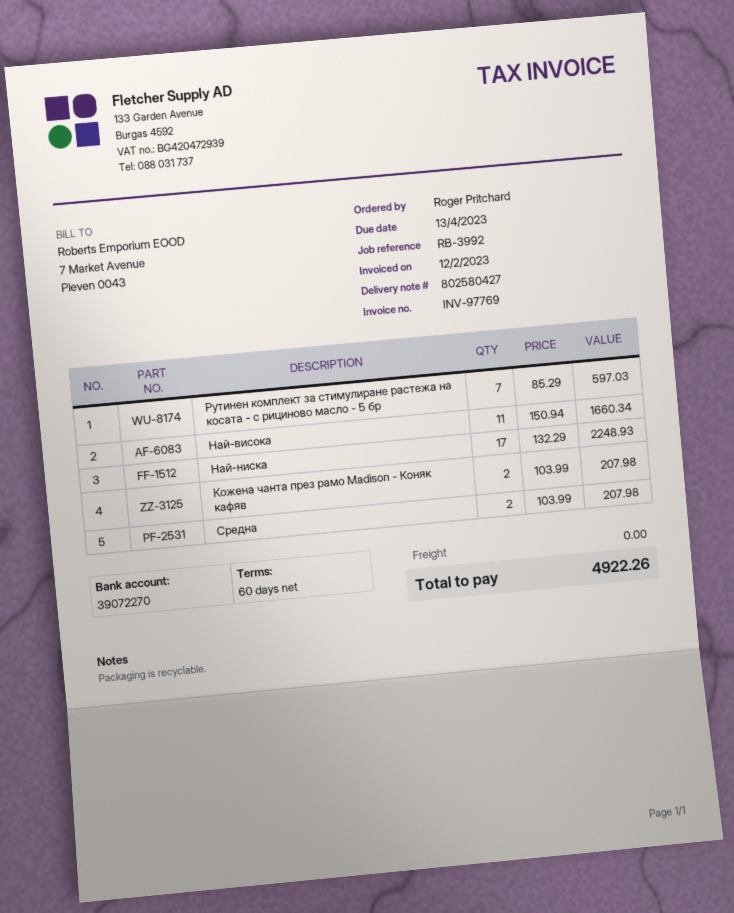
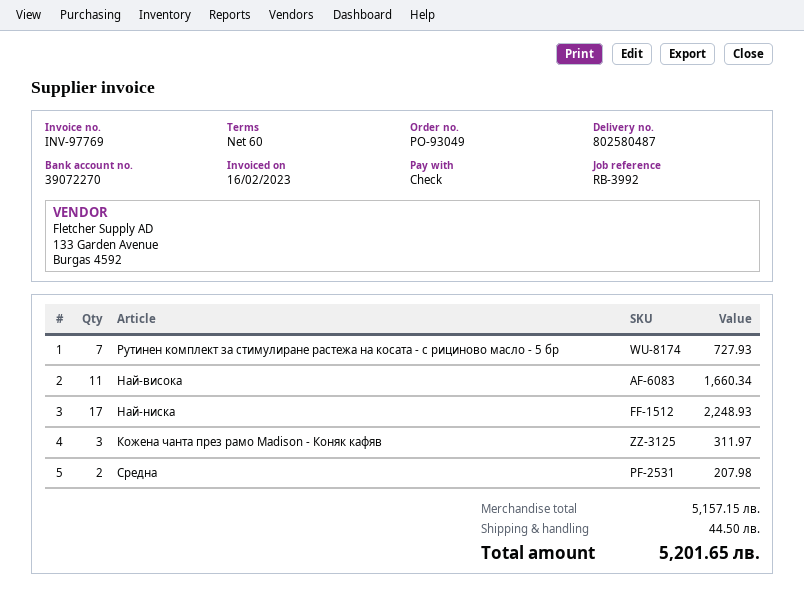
delivery note number: 802580427 -> 802580487
invoice date: 2023-02-12 -> 2023-02-16
Рутинен комплект за стимулиране растежа на косата - с рициново масло - 5 бр: 7 for 597.03 -> 7 for 727.93
Кожена чанта през рамо Madison - Коняк кафяв: 2 for 207.98 -> 3 for 311.97
shipping: 0.00 -> 44.50
total: 4922.26 -> 5201.65

